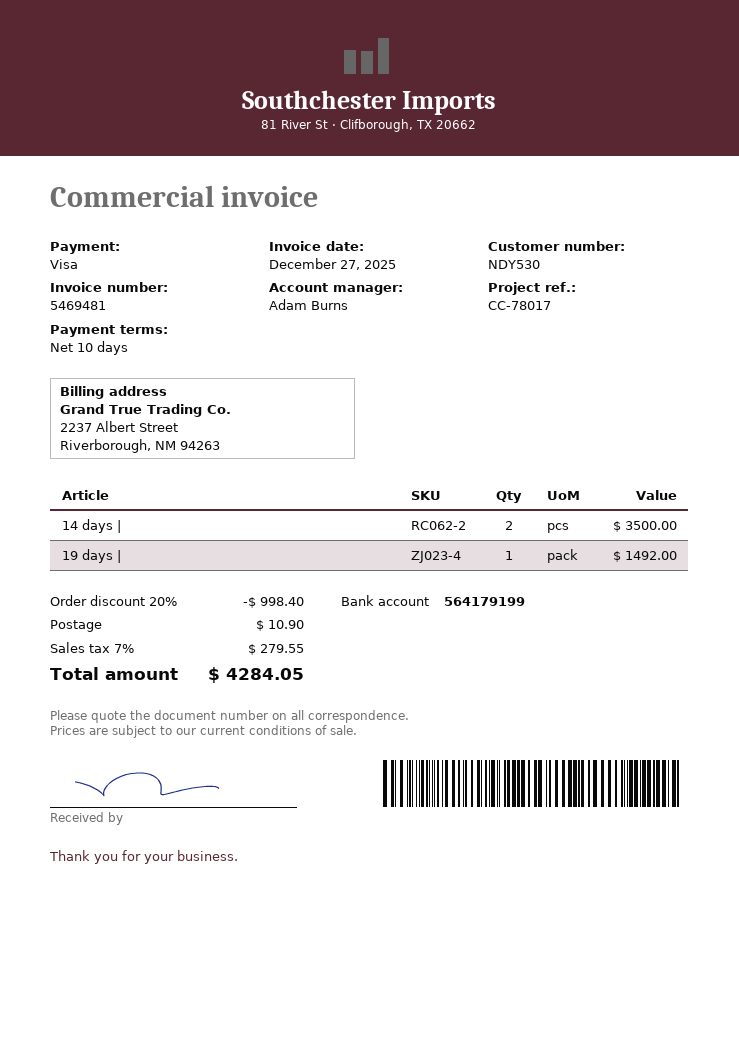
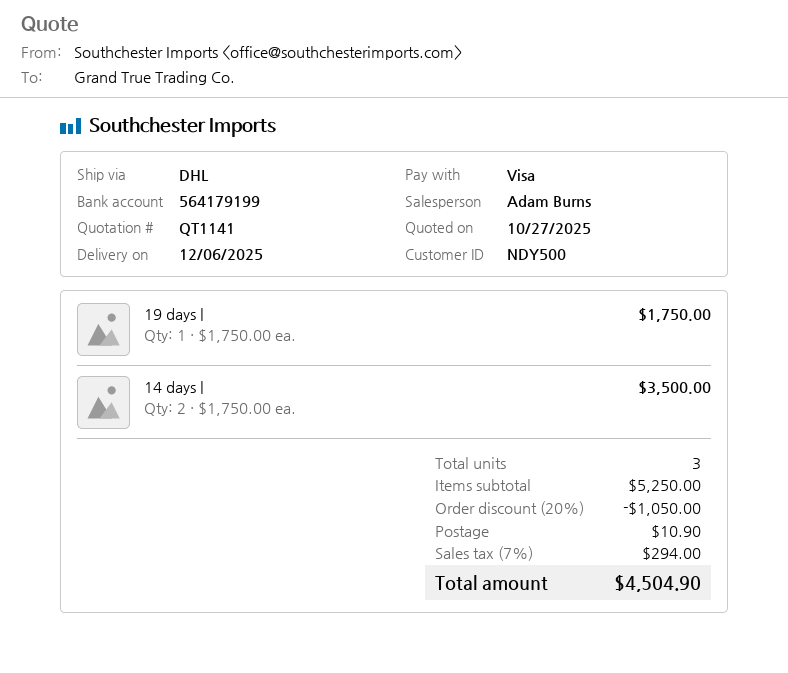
customer number: NDY530 -> NDY500
19 days |: 1 for 1492.00 -> 1 for 1750.00
discount: 20% = 998.40 -> 20% = 1050.00
tax: 7% = 279.55 -> 7% = 294.00
total: 4284.05 -> 4504.90

